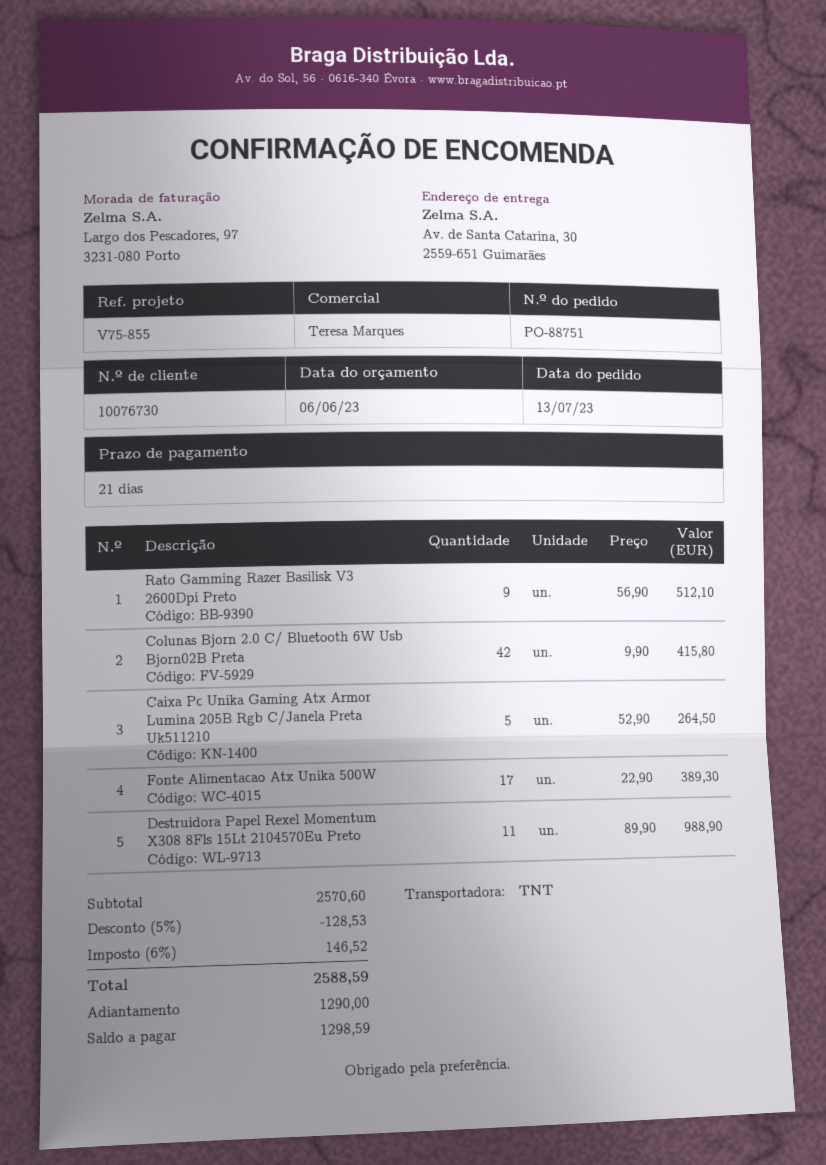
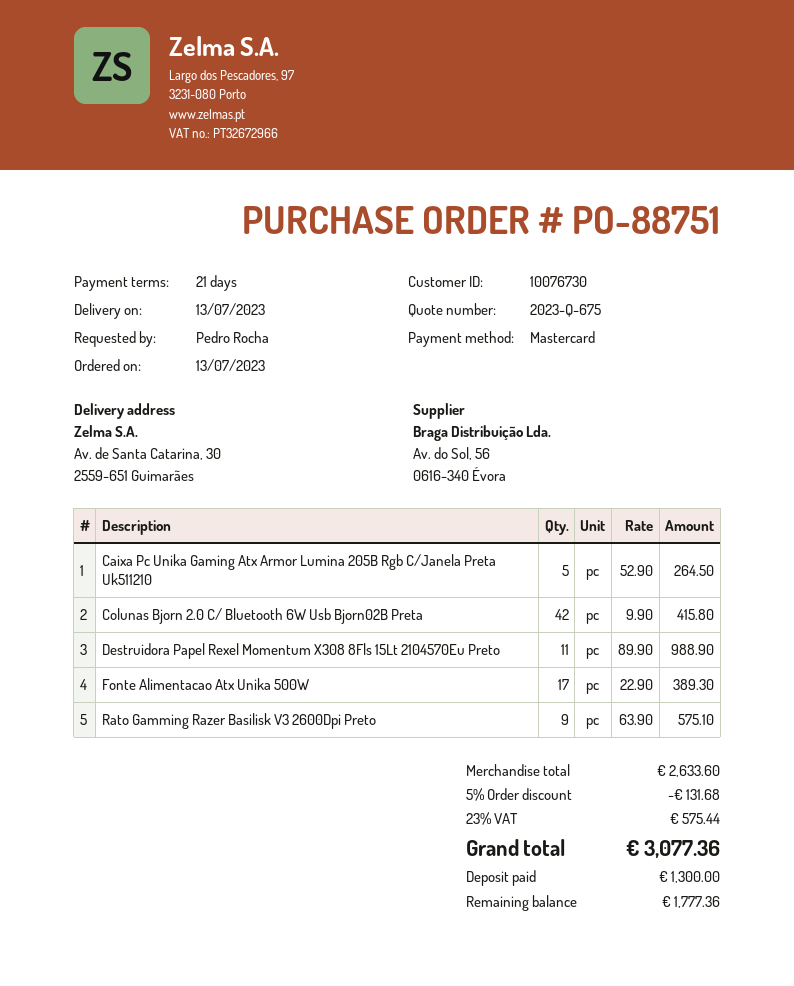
Rato Gamming Razer Basilisk V3 2600Dpi Preto: 9 x 56.90 = 512.10 -> 9 x 63.90 = 575.10
subtotal: 2570.60 -> 2633.60
discount: 5% = 128.53 -> 5% = 131.68
tax: 6% = 146.52 -> 23% = 575.44
total: 2588.59 -> 3077.36
deposit: 1290.00 -> 1300.00
balance: 1298.59 -> 1777.36

